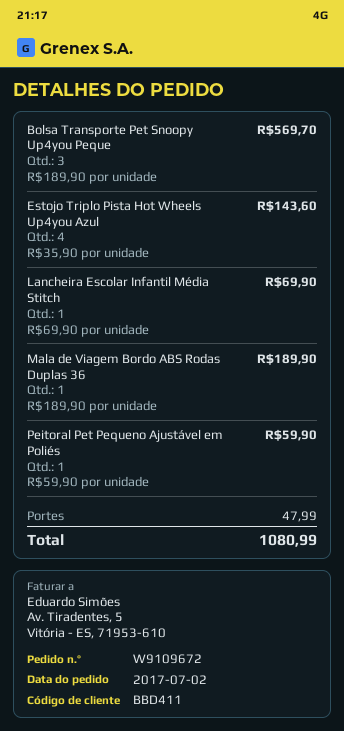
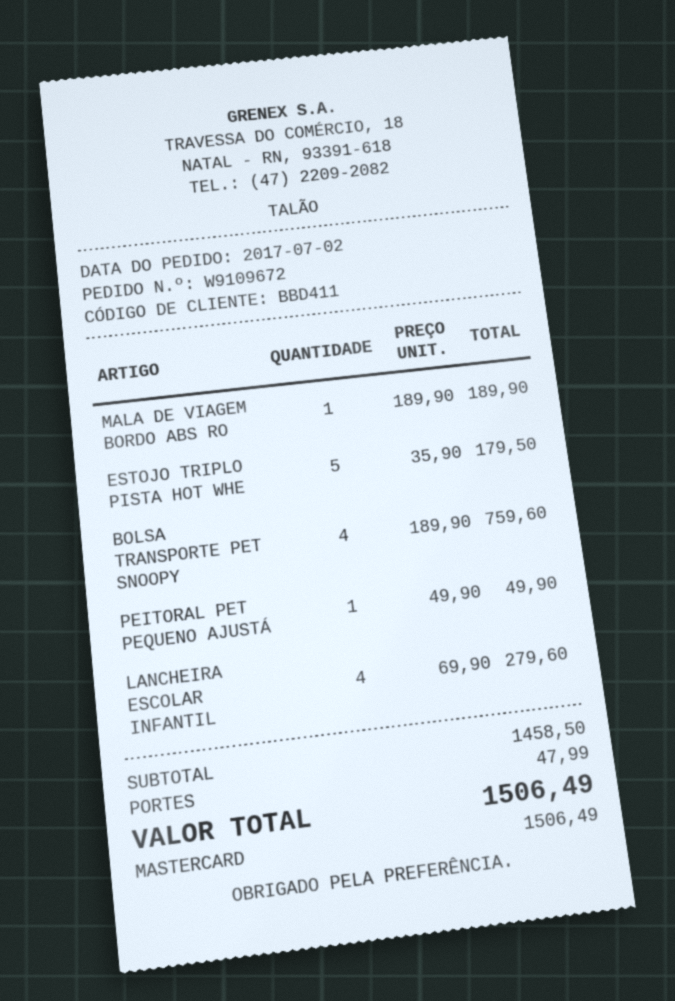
Bolsa Transporte Pet Snoopy Up4you Peque: 3 x 189.90 = 569.70 -> 4 x 189.90 = 759.60
Estojo Triplo Pista Hot Wheels Up4you Azul: 4 x 35.90 = 143.60 -> 5 x 35.90 = 179.50
Lancheira Escolar Infantil Média Stitch: 1 x 69.90 = 69.90 -> 4 x 69.90 = 279.60
Peitoral Pet Pequeno Ajustável em Poliés: 1 x 59.90 = 59.90 -> 1 x 49.90 = 49.90
total: 1080.99 -> 1506.49

